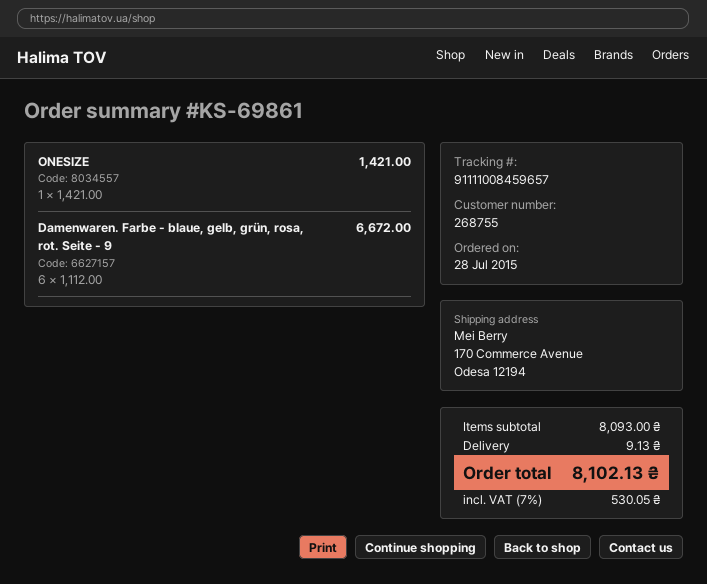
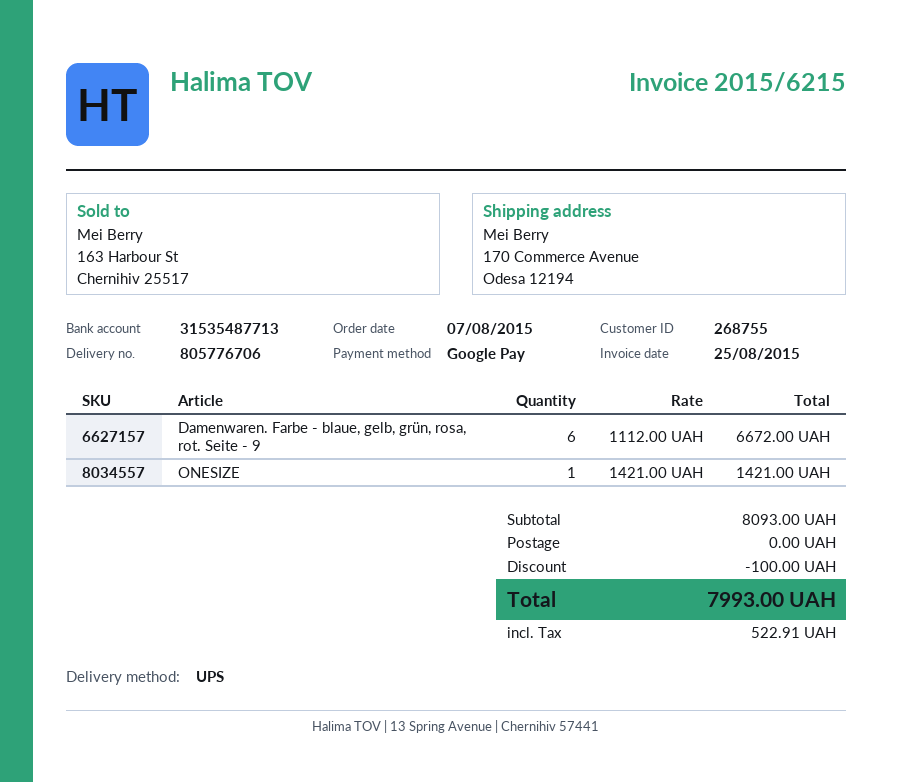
order date: 2015-07-28 -> 2015-08-07
discount: none -> 100.00
shipping: 9.13 -> 0.00
tax: 530.05 -> 522.91
total: 8102.13 -> 7993.00

